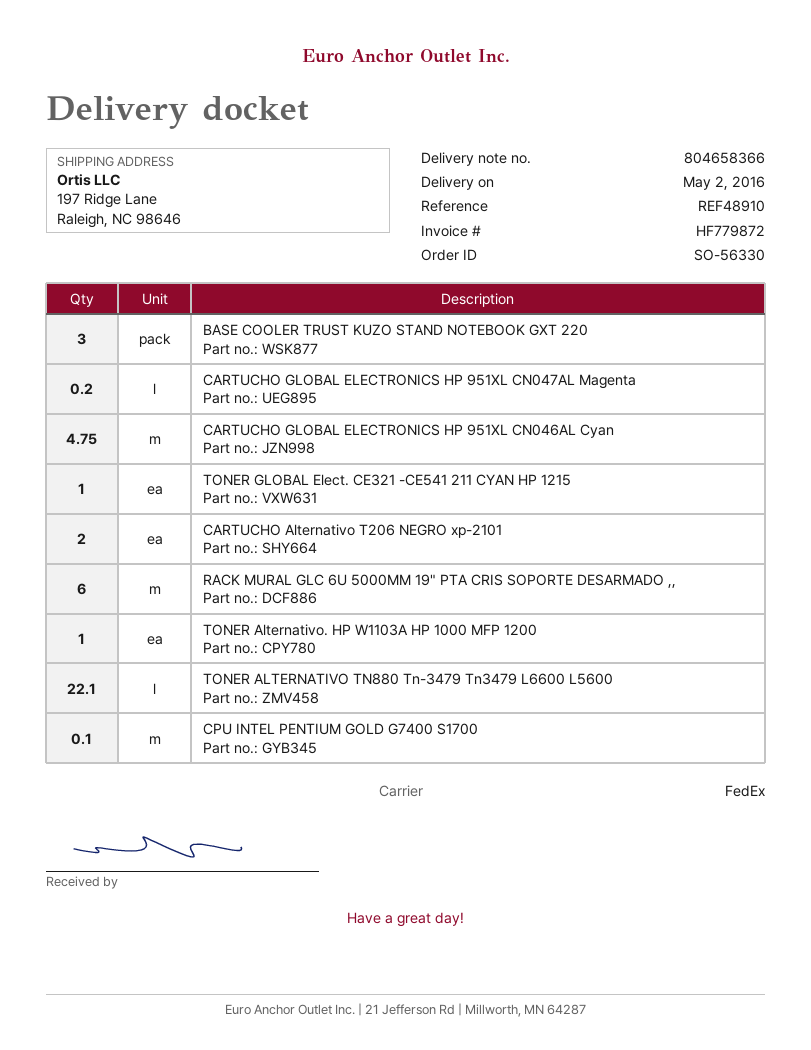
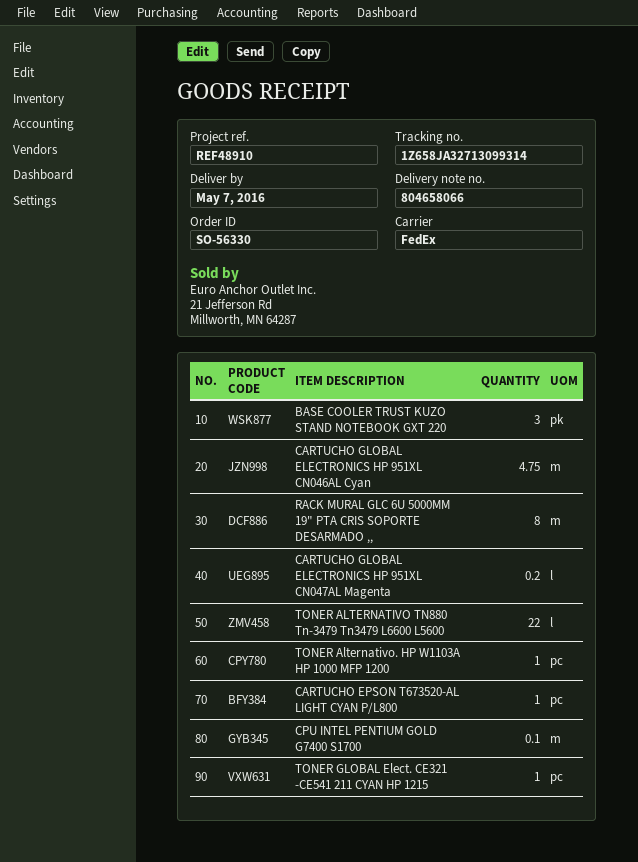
delivery note number: 804658366 -> 804658066
delivery date: 2016-05-02 -> 2016-05-07
CARTUCHO Alternativo T206 NEGRO xp-2101: 2 -> none
RACK MURAL GLC 6U 5000MM 19" PTA CRIS SOPORTE DESARMADO ,,: 6 -> 8
TONER ALTERNATIVO TN880 Tn-3479 Tn3479 L6600 L5600: 22.1 -> 22
CARTUCHO EPSON T673520-AL LIGHT CYAN P/L800: none -> 1

